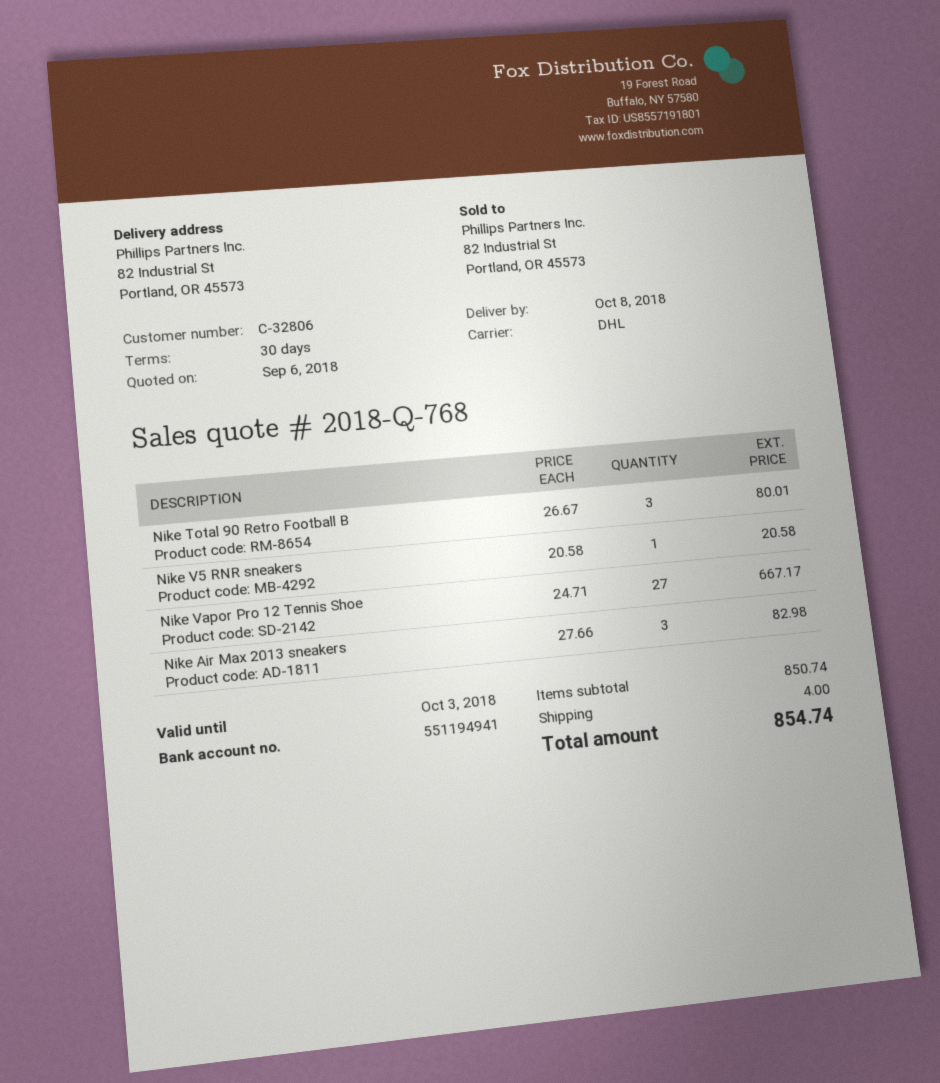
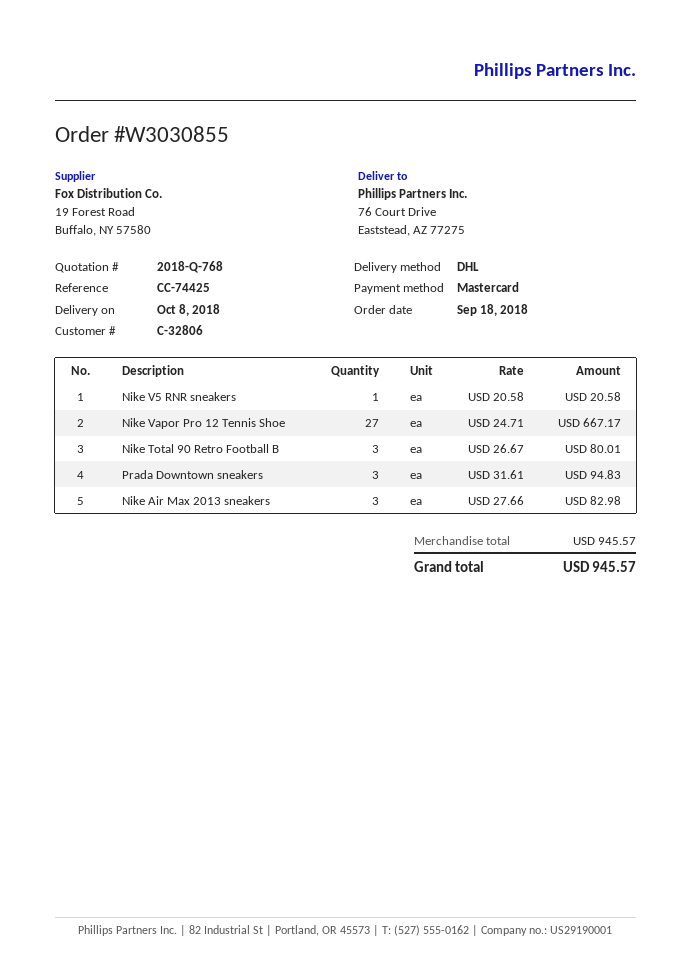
ship to: 82 Industrial St, Portland, OR 45573 -> 76 Court Drive, Eaststead, AZ 77275
Prada Downtown sneakers: none -> 3 x 31.61 = 94.83
subtotal: 850.74 -> 945.57
shipping: 4.00 -> none
total: 854.74 -> 945.57

